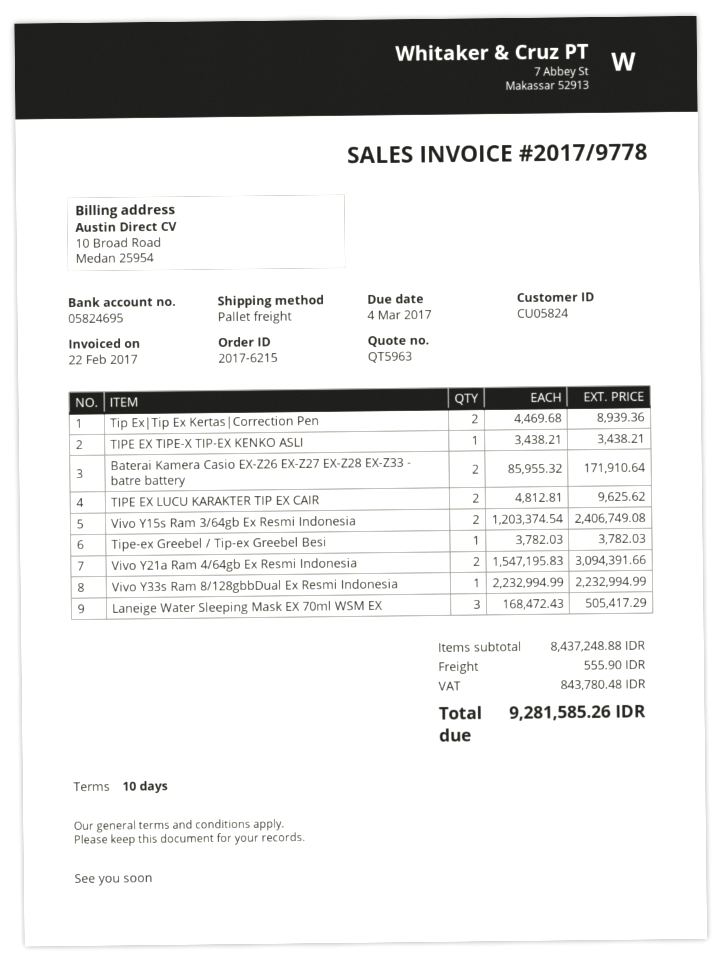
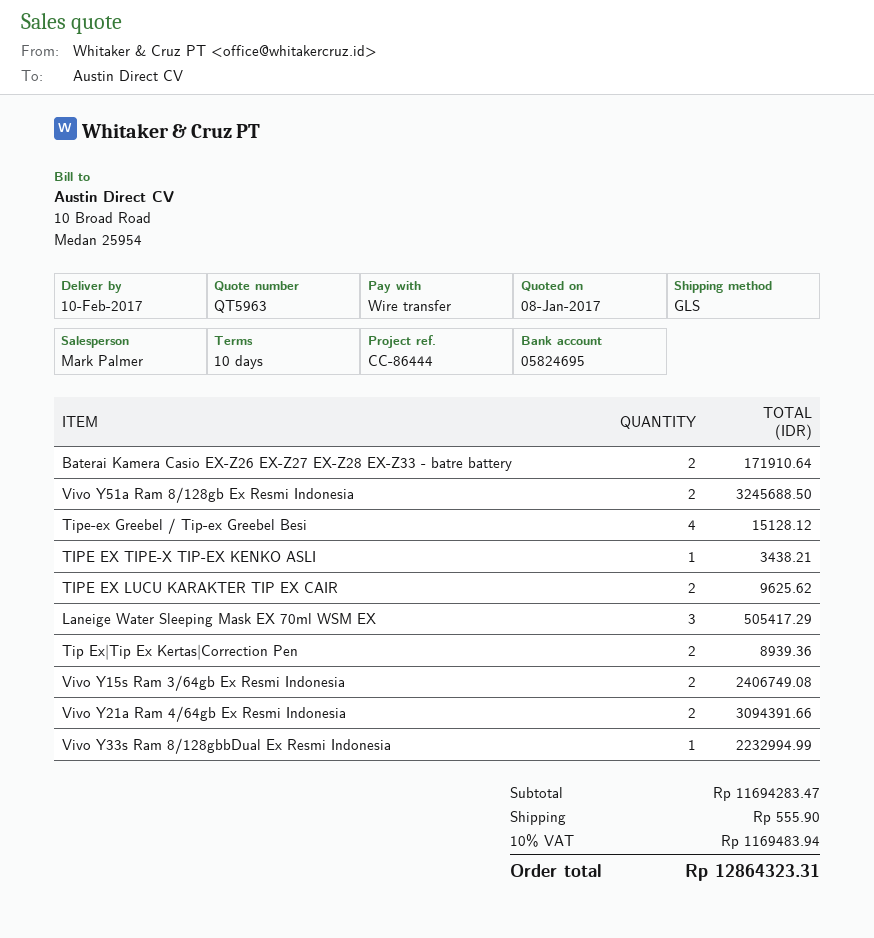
shipping method: pallet freight -> GLS
Tipe-ex Greebel / Tip-ex Greebel Besi: 1 for 3782.03 -> 4 for 15128.12
Vivo Y51a Ram 8/128gb Ex Resmi Indonesia: none -> 2 for 3245688.50
subtotal: 8437248.88 -> 11694283.47
tax: 843780.48 -> 1169483.94
total: 9281585.26 -> 12864323.31

